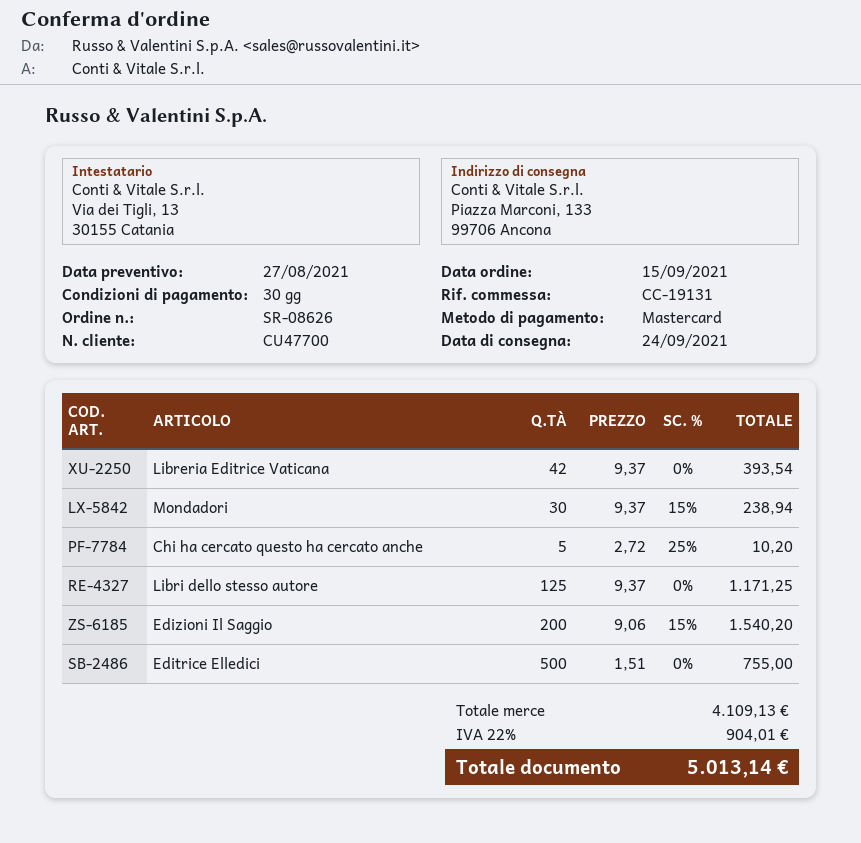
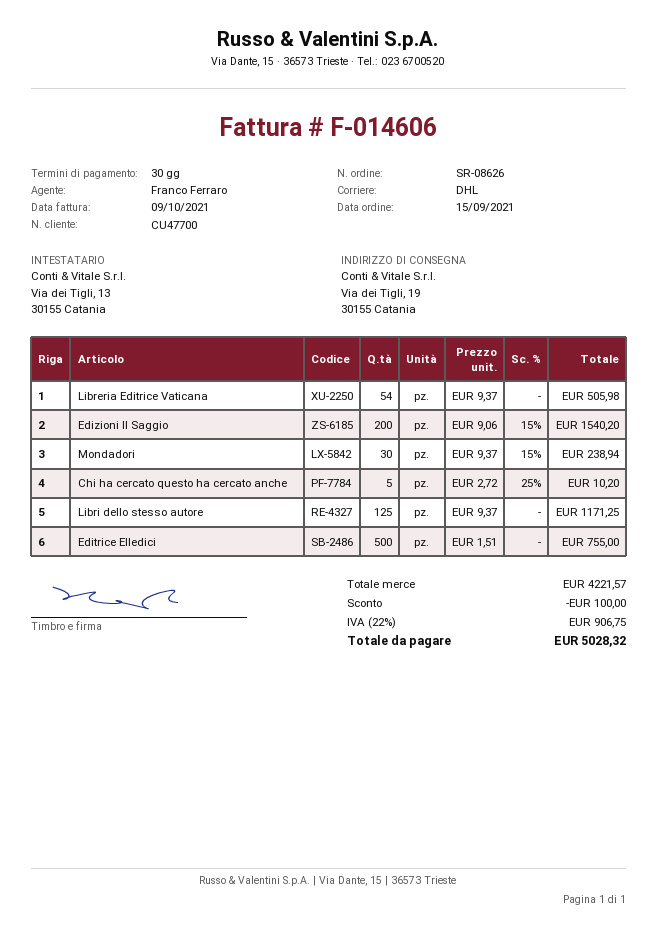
ship to: Piazza Marconi, 133, 99706 Ancona -> Via dei Tigli, 19, 30155 Catania
Libreria Editrice Vaticana: 42 x 9.37 = 393.54 -> 54 x 9.37 = 505.98
subtotal: 4109.13 -> 4221.57
discount: none -> 100.00
tax: 22% = 904.01 -> 22% = 906.75
total: 5013.14 -> 5028.32

